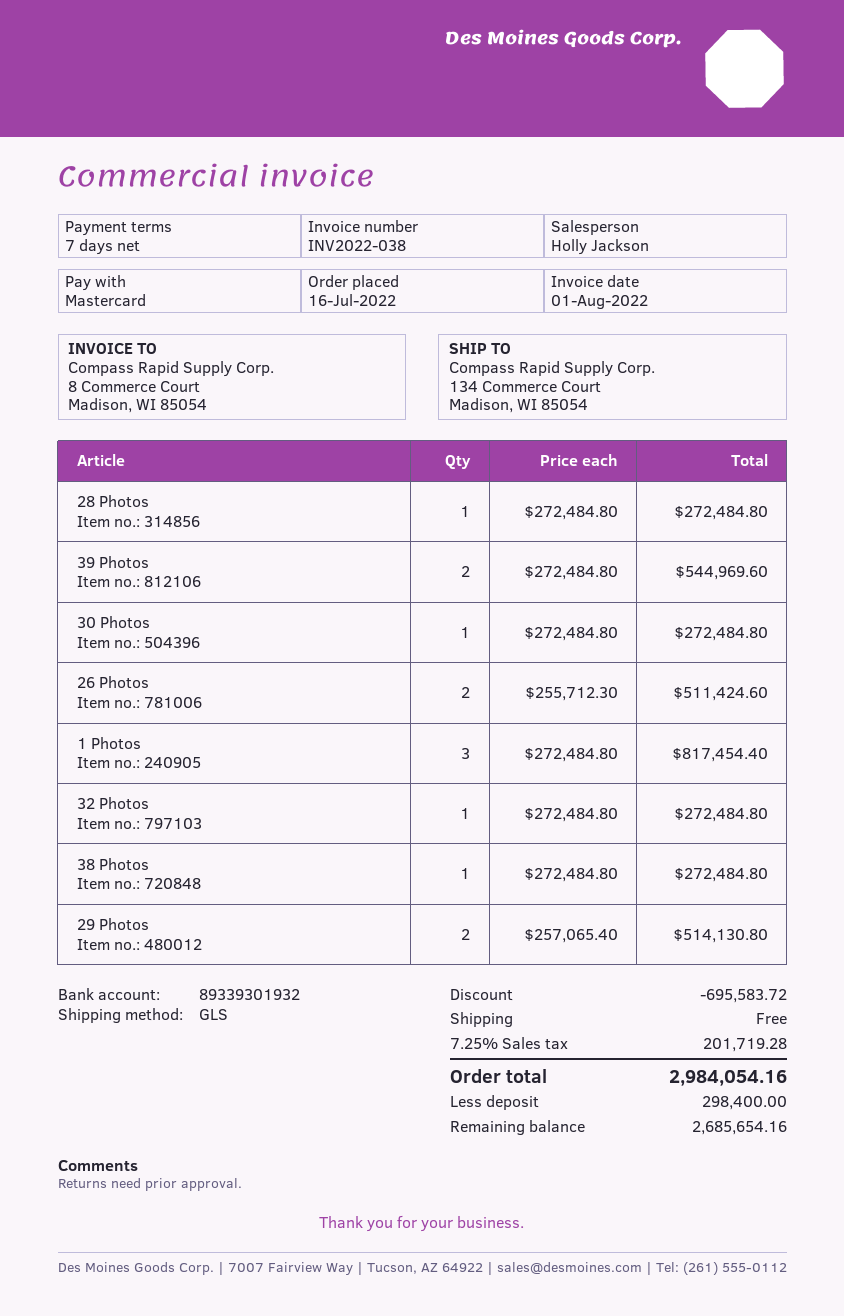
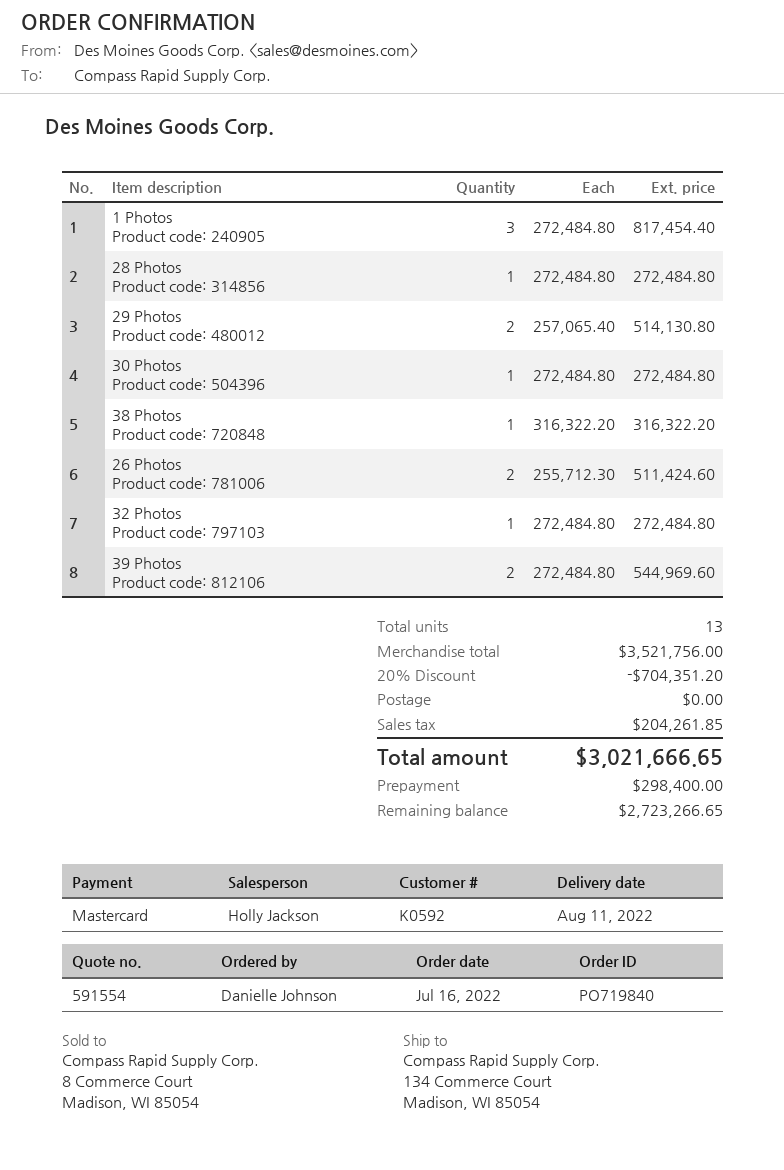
38 Photos: 1 x 272484.80 = 272484.80 -> 1 x 316322.20 = 316322.20
discount: 695583.72 -> 704351.20
tax: 201719.28 -> 204261.85
total: 2984054.16 -> 3021666.65
balance: 2685654.16 -> 2723266.65

